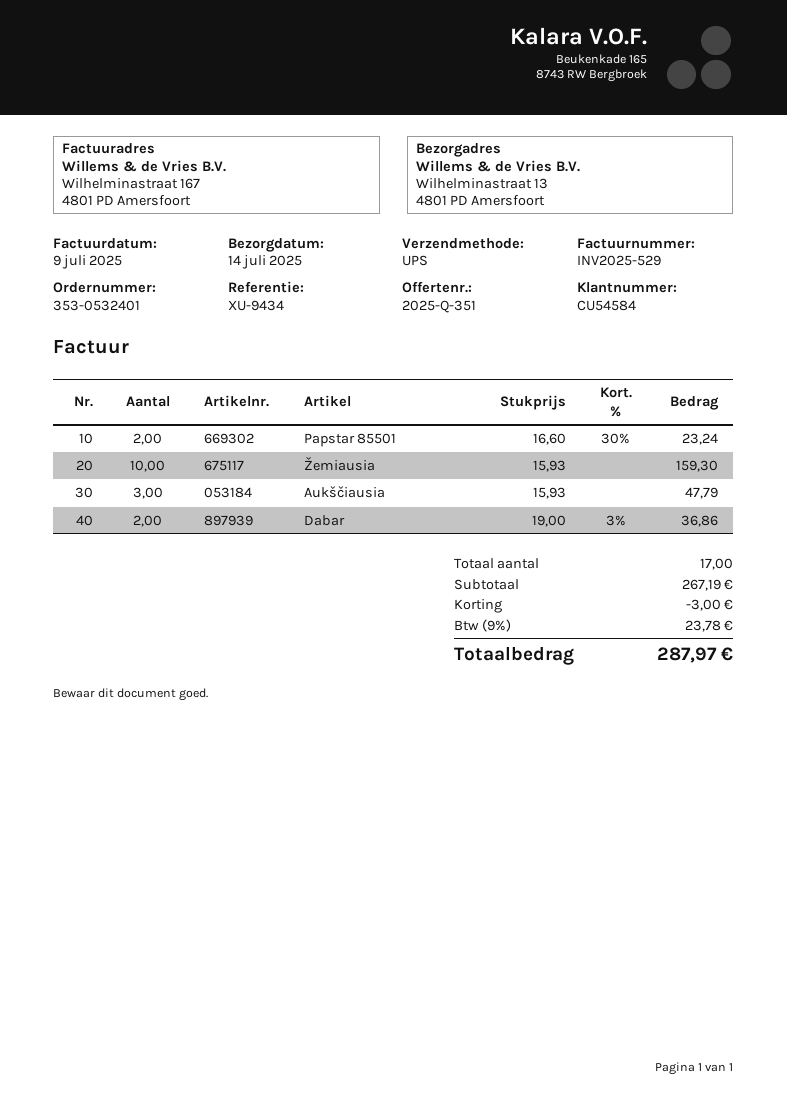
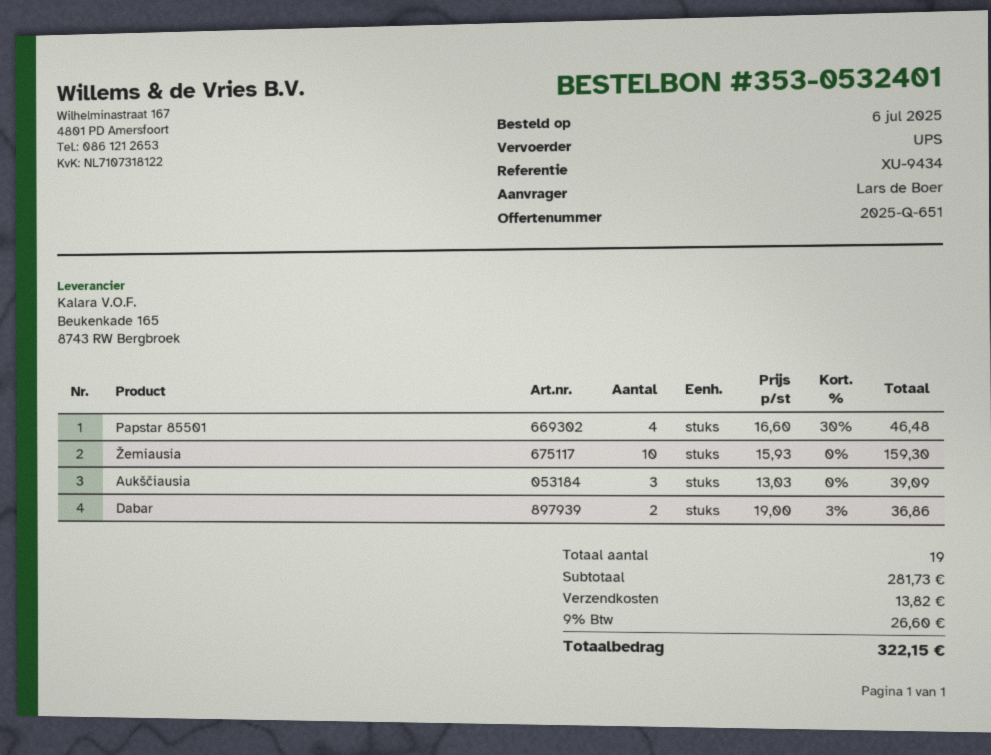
quote number: 2025-Q-351 -> 2025-Q-651
Papstar 85501: 2 x 16.60 - 30% = 23.24 -> 4 x 16.60 - 30% = 46.48
Aukščiausia: 3 x 15.93 = 47.79 -> 3 x 13.03 = 39.09
total quantity: 17 -> 19
subtotal: 267.19 -> 281.73
discount: 3.00 -> none
shipping: none -> 13.82
tax: 9% = 23.78 -> 9% = 26.60
total: 287.97 -> 322.15

